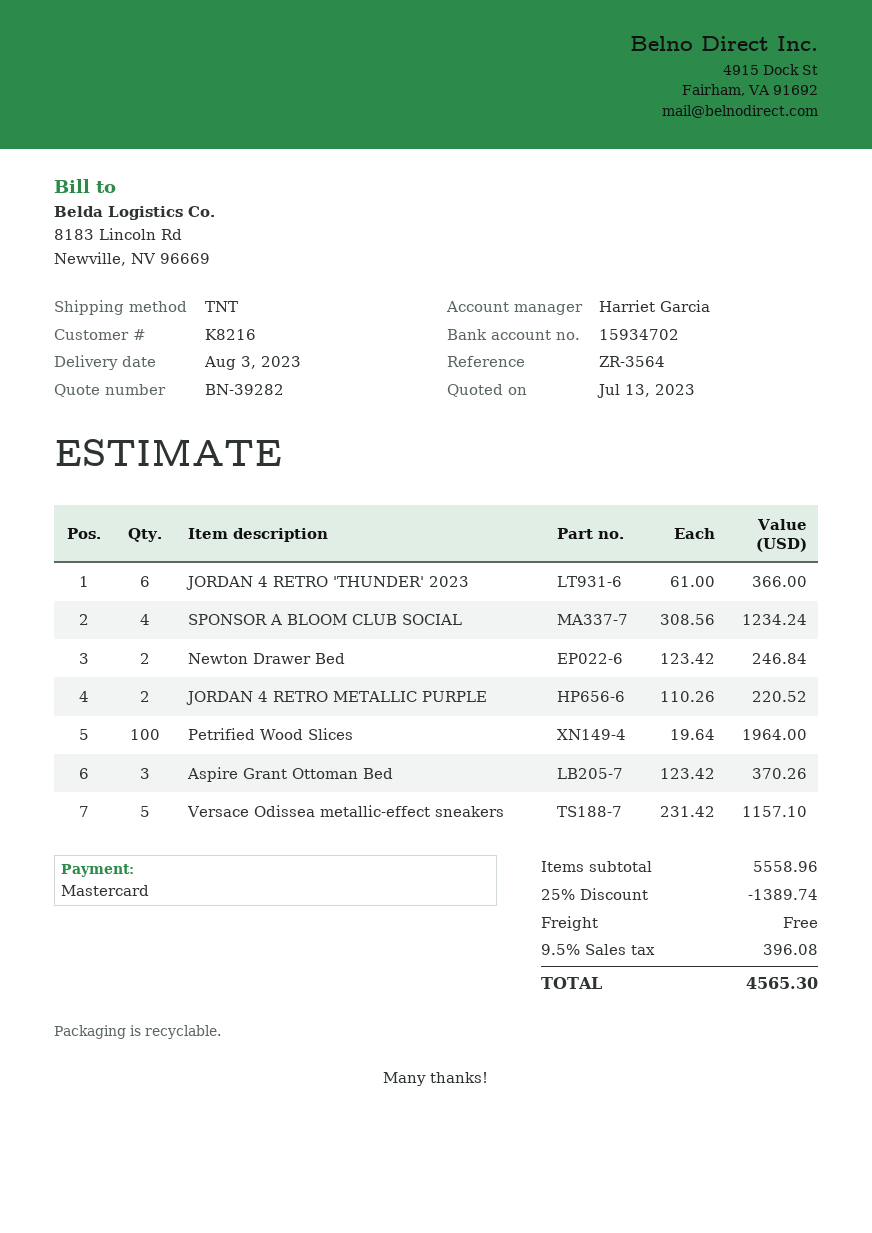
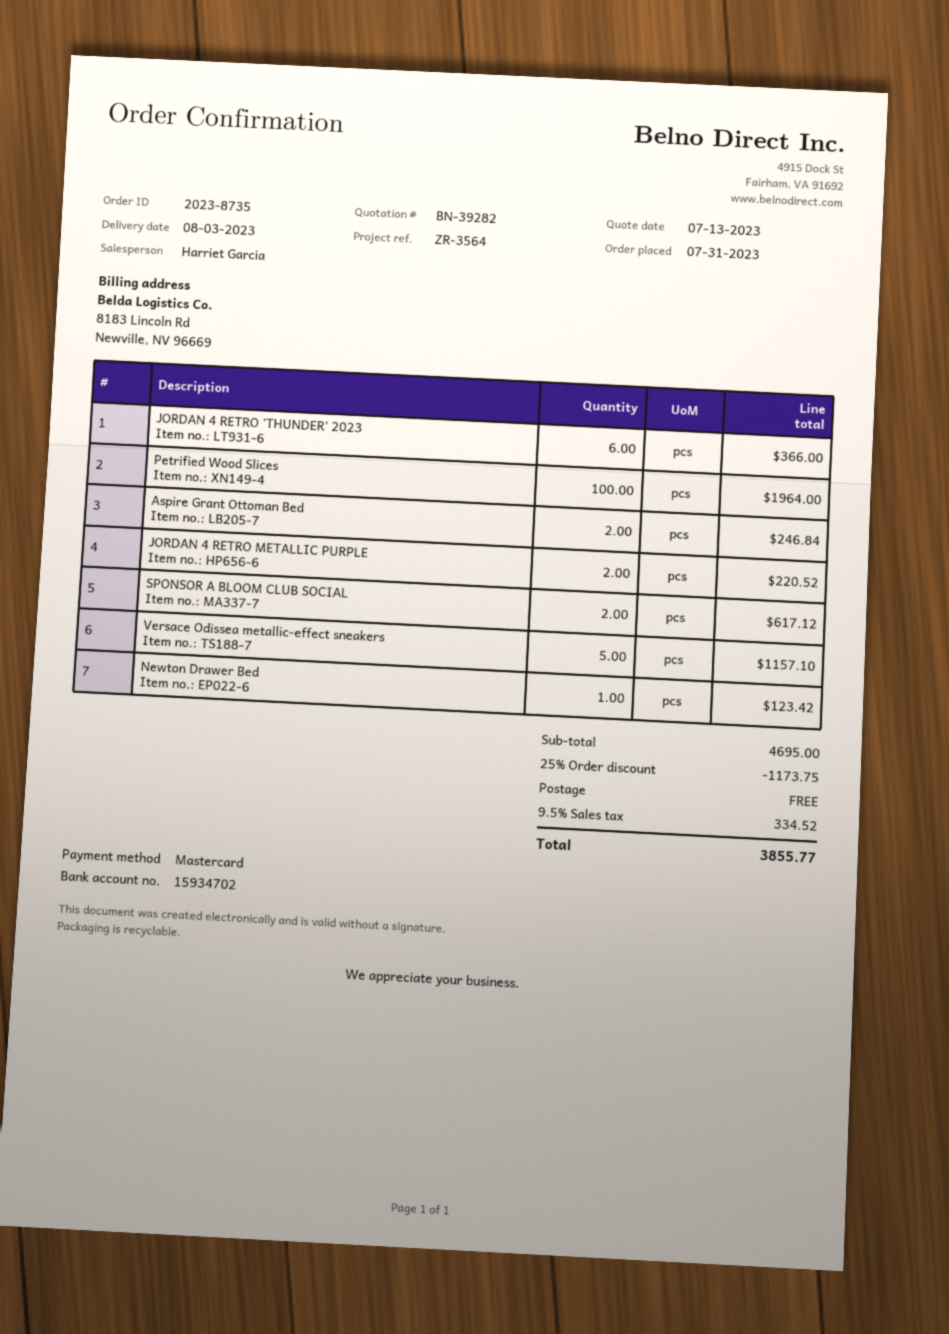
SPONSOR A BLOOM CLUB SOCIAL: 4 for 1234.24 -> 2 for 617.12
Newton Drawer Bed: 2 for 246.84 -> 1 for 123.42
Aspire Grant Ottoman Bed: 3 for 370.26 -> 2 for 246.84
subtotal: 5558.96 -> 4695.00
discount: 25% = 1389.74 -> 25% = 1173.75
tax: 9.5% = 396.08 -> 9.5% = 334.52
total: 4565.30 -> 3855.77

